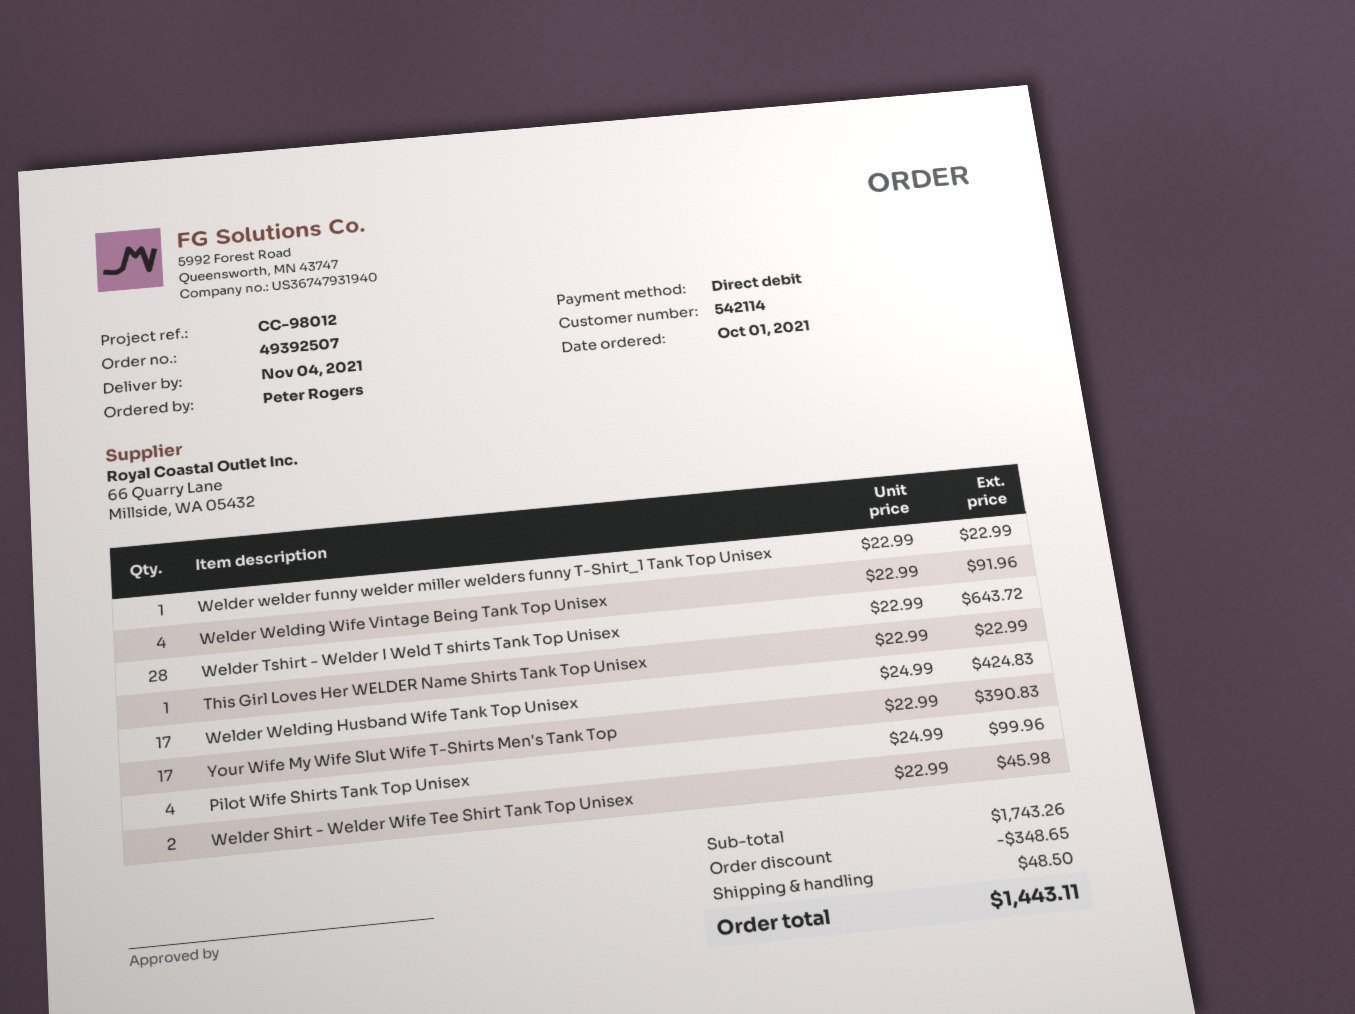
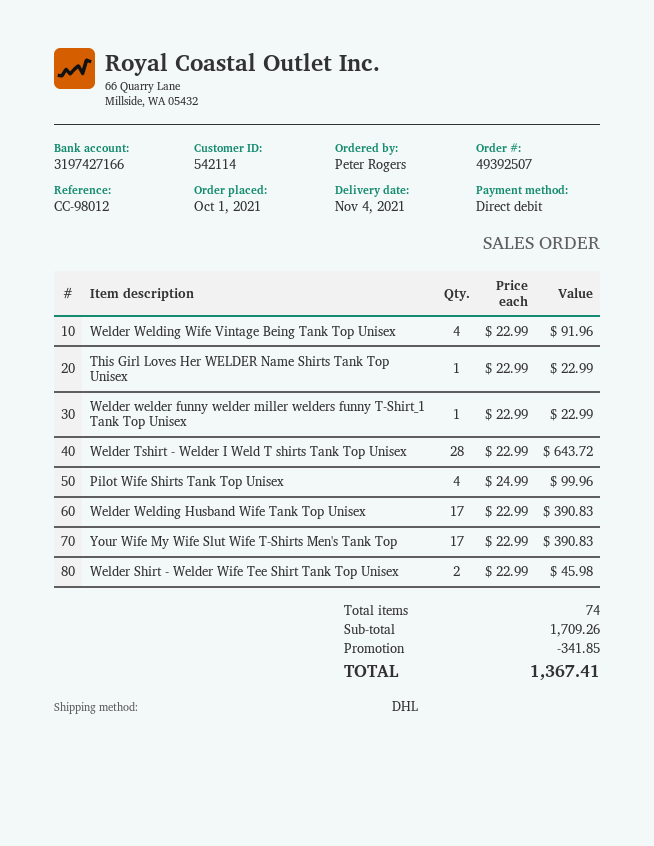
Welder Welding Husband Wife Tank Top Unisex: 17 x 24.99 = 424.83 -> 17 x 22.99 = 390.83
subtotal: 1743.26 -> 1709.26
discount: 348.65 -> 341.85
shipping: 48.50 -> none
total: 1443.11 -> 1367.41

